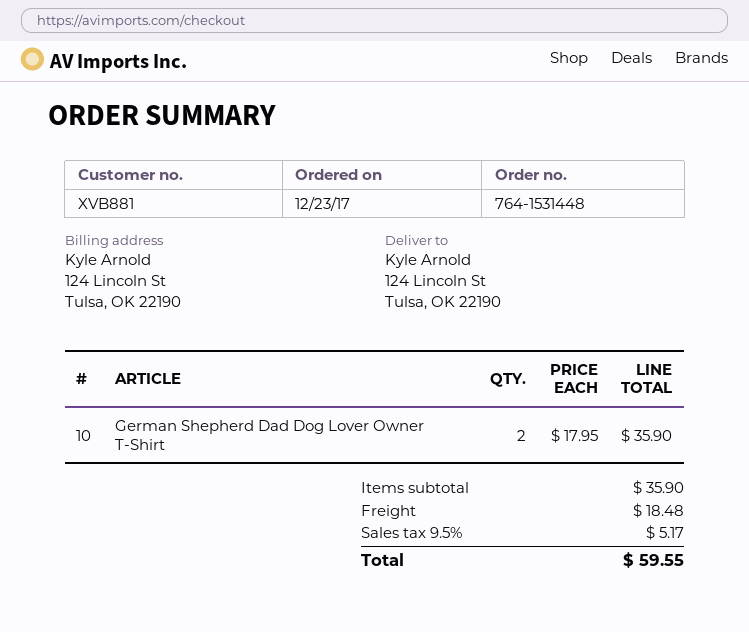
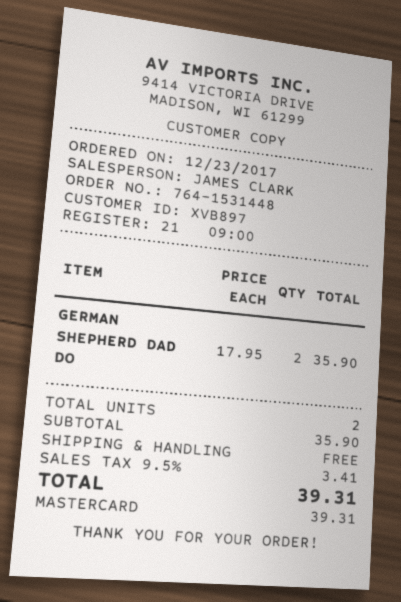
customer number: XVB881 -> XVB897
shipping: 18.48 -> 0.00
tax: 9.5% = 5.17 -> 9.5% = 3.41
total: 59.55 -> 39.31

